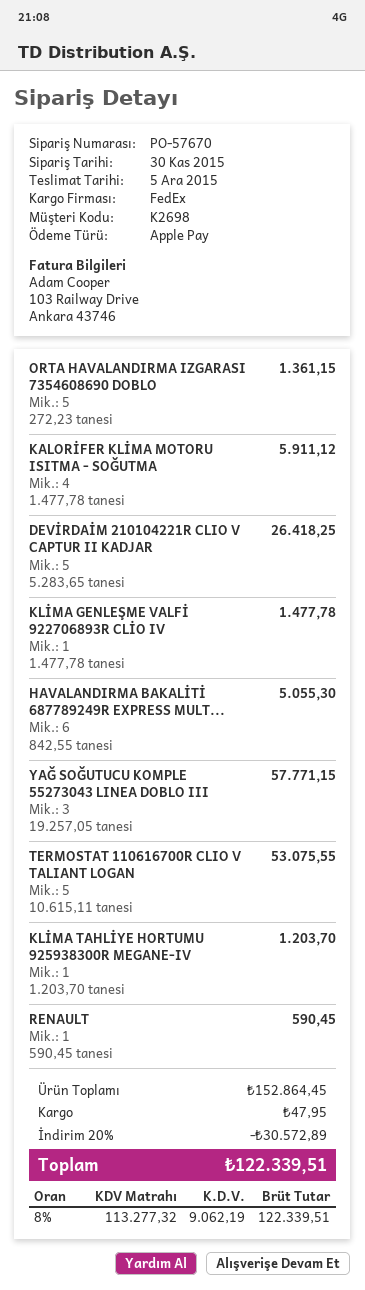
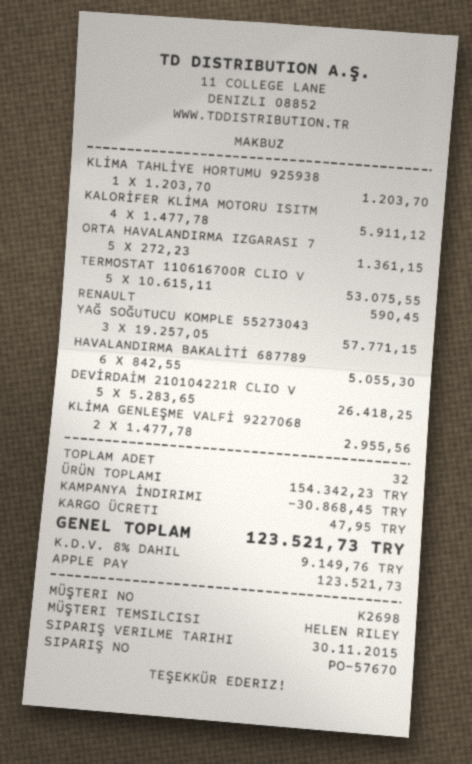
KLİMA GENLEŞME VALFİ 922706893R CLİO IV: 1 x 1477.78 = 1477.78 -> 2 x 1477.78 = 2955.56
subtotal: 152864.45 -> 154342.23
discount: 30572.89 -> 30868.45
tax: 8% = 9062.19 -> 8% = 9149.76
total: 122339.51 -> 123521.73

